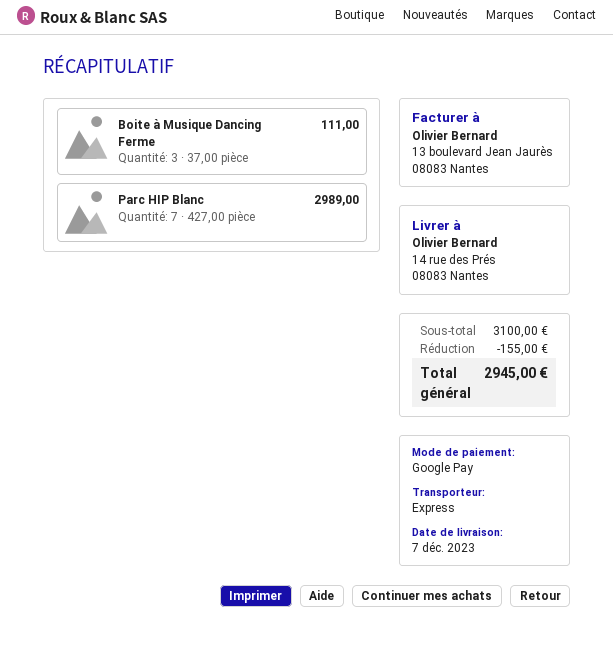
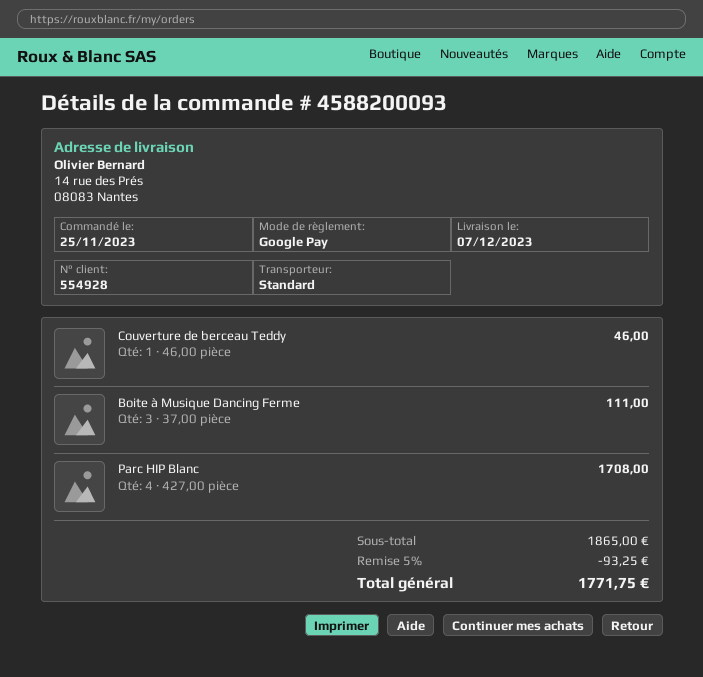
shipping method: express -> standard
Parc HIP Blanc: 7 x 427.00 = 2989.00 -> 4 x 427.00 = 1708.00
Couverture de berceau Teddy: none -> 1 x 46.00 = 46.00
subtotal: 3100.00 -> 1865.00
discount: 155.00 -> 93.25
total: 2945.00 -> 1771.75

